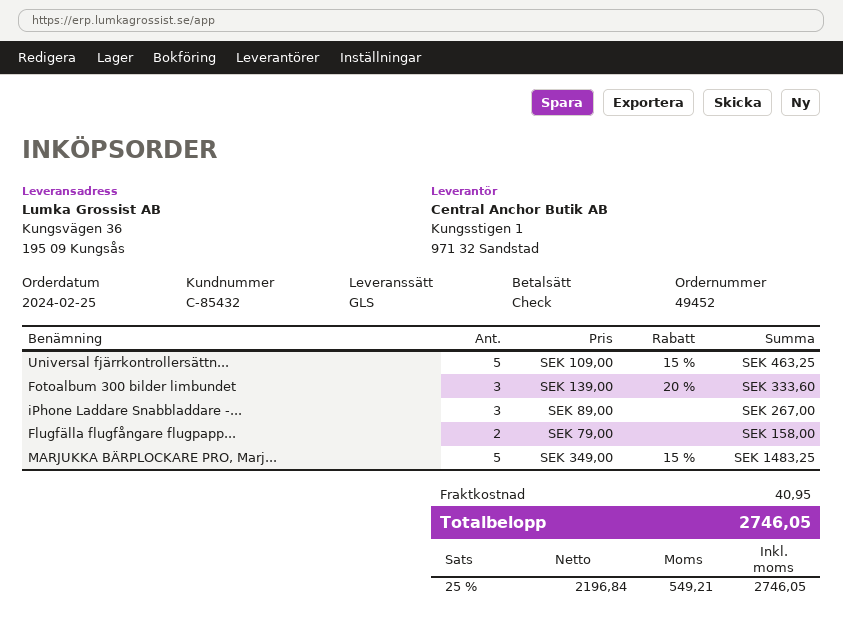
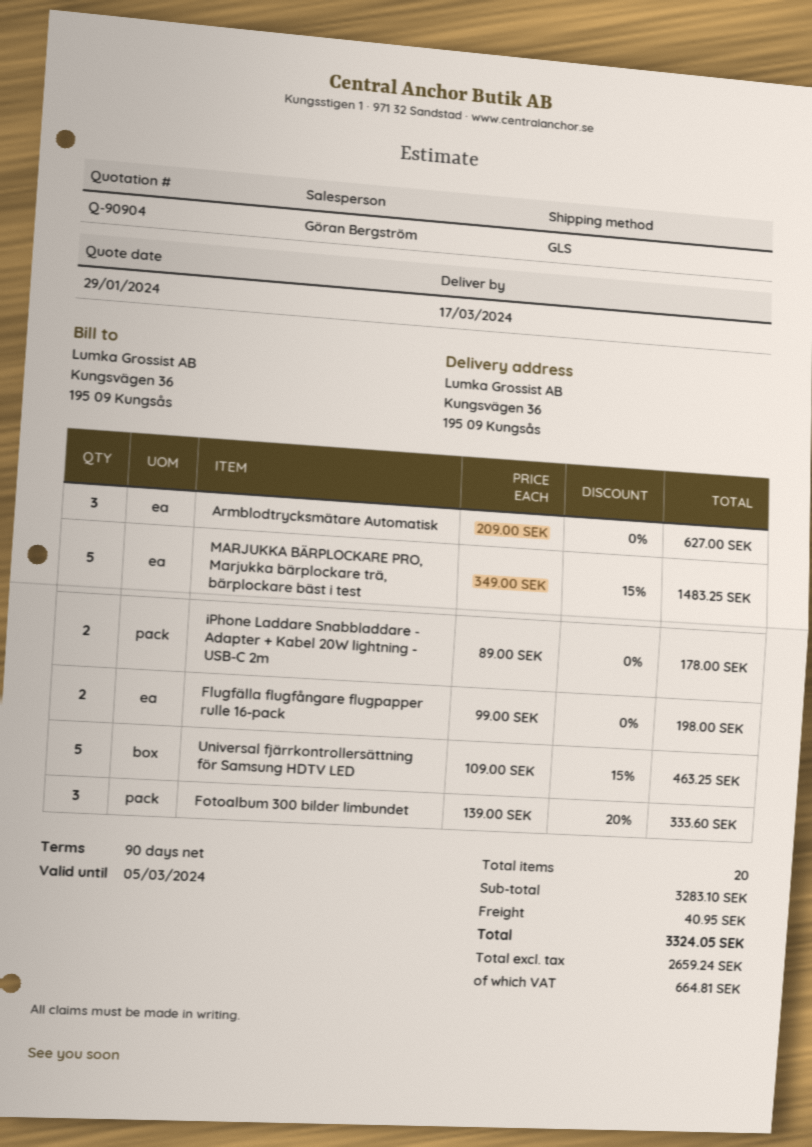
iPhone Laddare Snabbladdare -...: 3 x 89.00 = 267.00 -> 2 x 89.00 = 178.00
Flugfälla flugfångare flugpapp...: 2 x 79.00 = 158.00 -> 2 x 99.00 = 198.00
Armblodtrycksmätare Automatisk: none -> 3 x 209.00 = 627.00
net: 2196.84 -> 2659.24
tax: 549.21 -> 664.81
total: 2746.05 -> 3324.05

